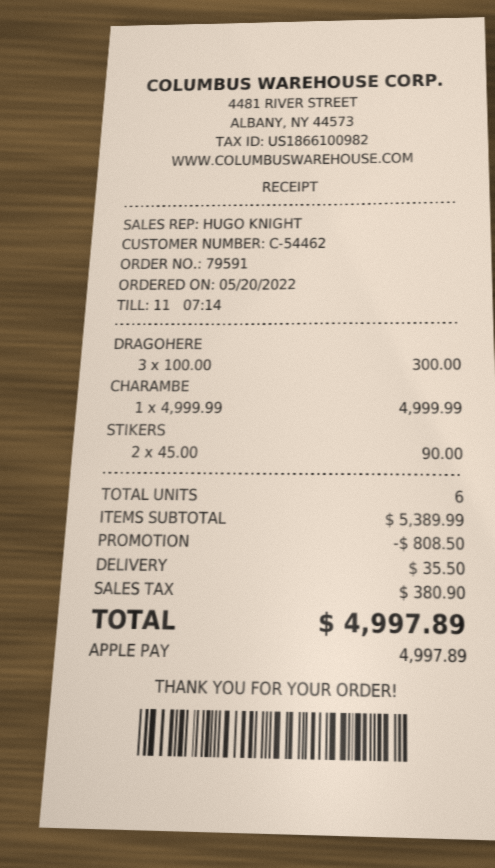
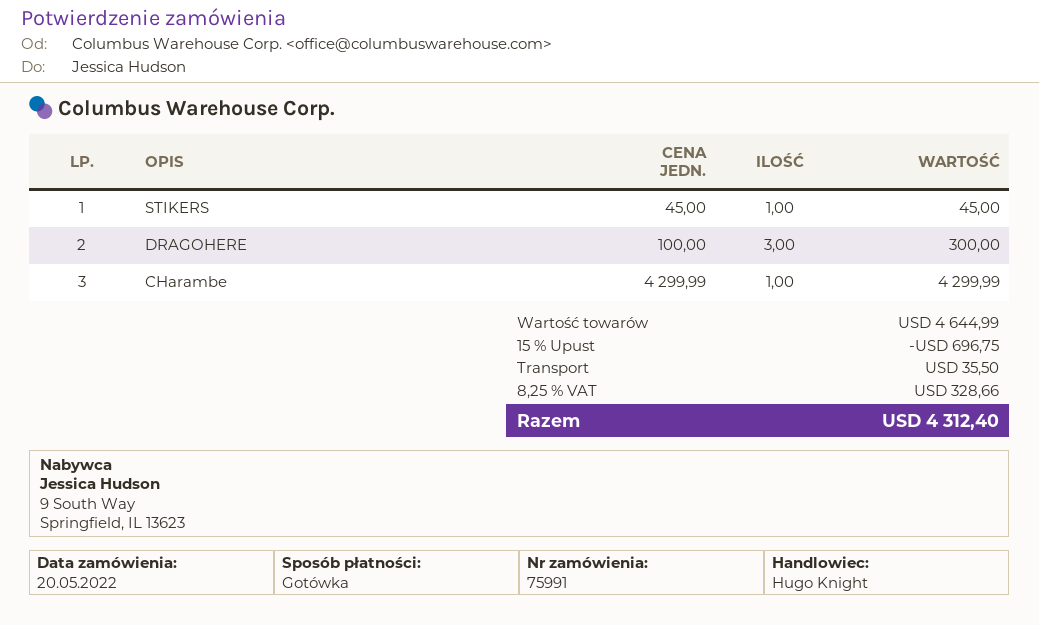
order number: 79591 -> 75991
payment method: Apple Pay -> cash
CHARAMBE: 1 x 4999.99 = 4999.99 -> 1 x 4299.99 = 4299.99
STIKERS: 2 x 45.00 = 90.00 -> 1 x 45.00 = 45.00
subtotal: 5389.99 -> 4644.99
discount: 808.50 -> 696.75
tax: 380.90 -> 328.66
total: 4997.89 -> 4312.40

